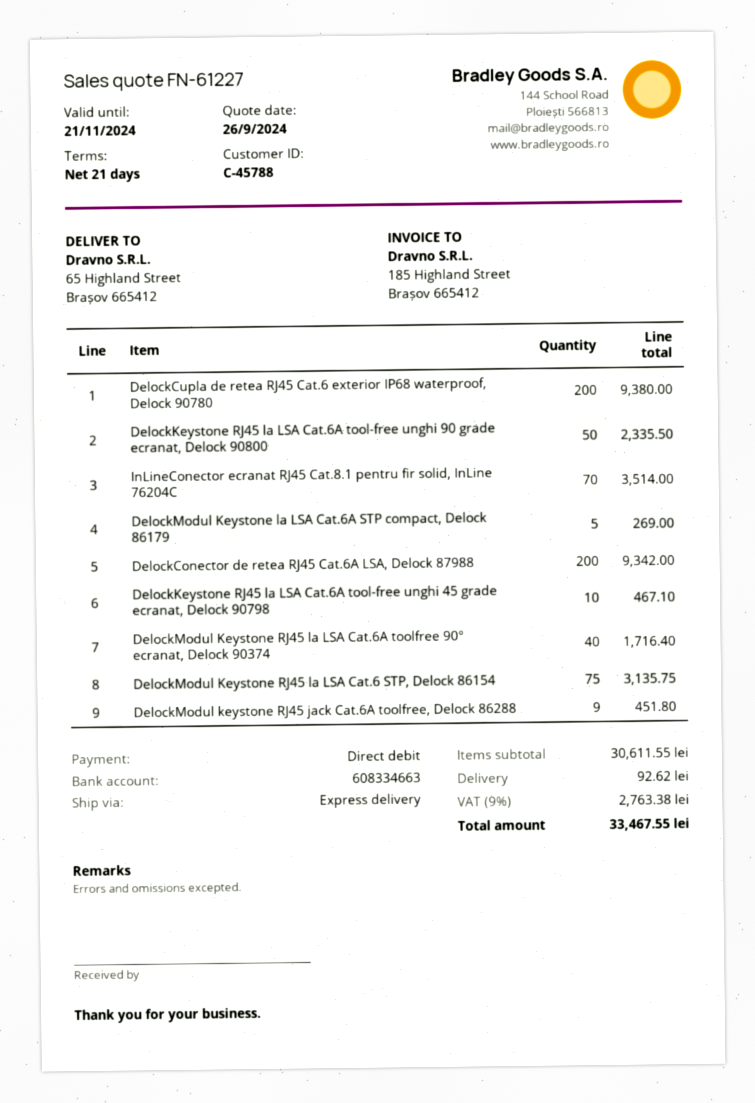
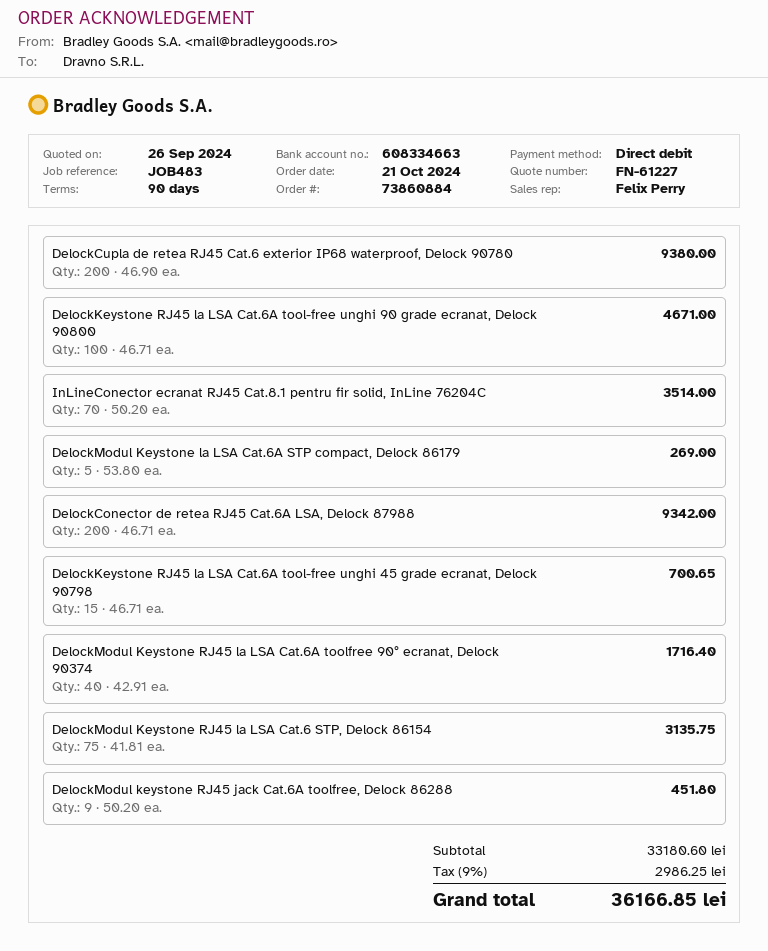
payment terms: 21 days -> 90 days
DelockKeystone RJ45 la LSA Cat.6A tool-free unghi 90 grade ecranat, Delock 90800: 50 for 2335.50 -> 100 for 4671.00
DelockKeystone RJ45 la LSA Cat.6A tool-free unghi 45 grade ecranat, Delock 90798: 10 for 467.10 -> 15 for 700.65
subtotal: 30611.55 -> 33180.60
shipping: 92.62 -> none
tax: 9% = 2763.38 -> 9% = 2986.25
total: 33467.55 -> 36166.85

